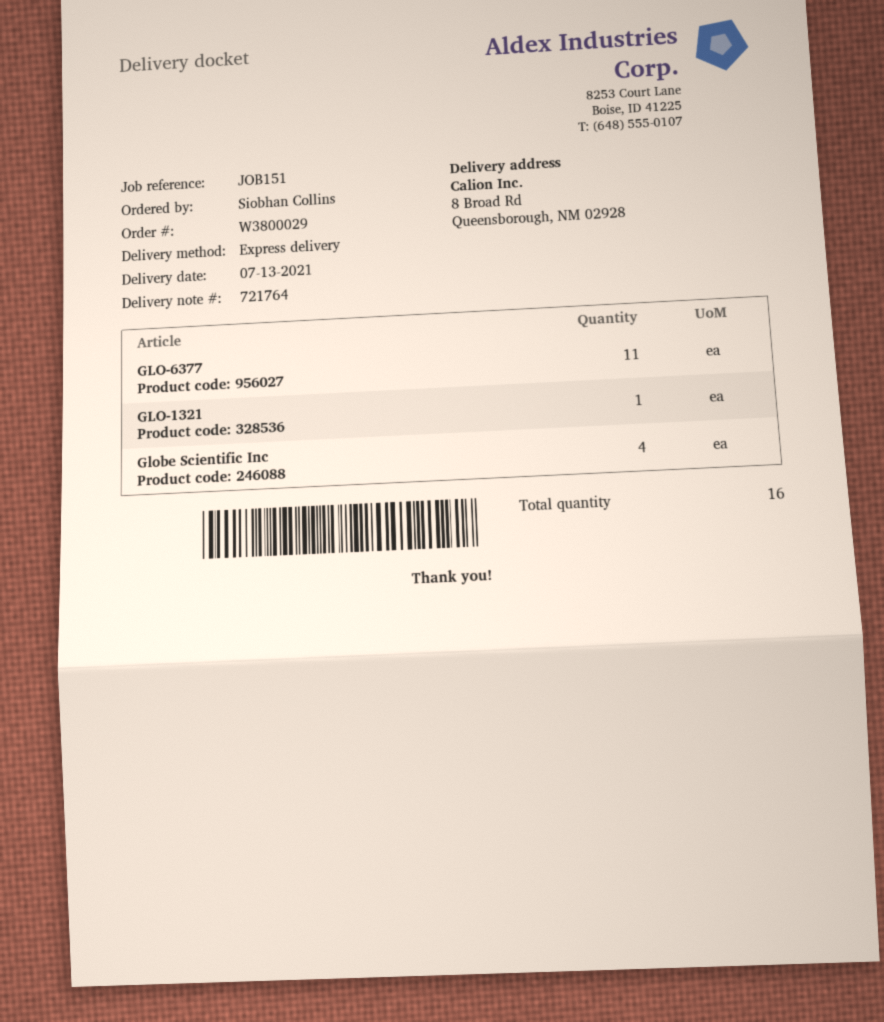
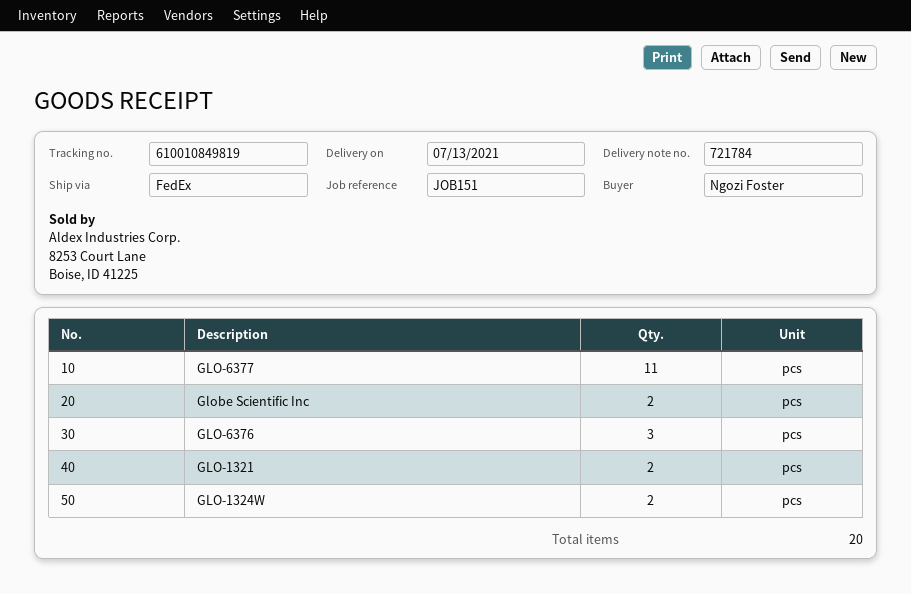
delivery note number: 721764 -> 721784
ordered by: Siobhan Collins -> Ngozi Foster
shipping method: express -> FedEx
GLO-1321: 1 -> 2
Globe Scientific Inc: 4 -> 2
GLO-6376: none -> 3
GLO-1324W: none -> 2
total quantity: 16 -> 20

